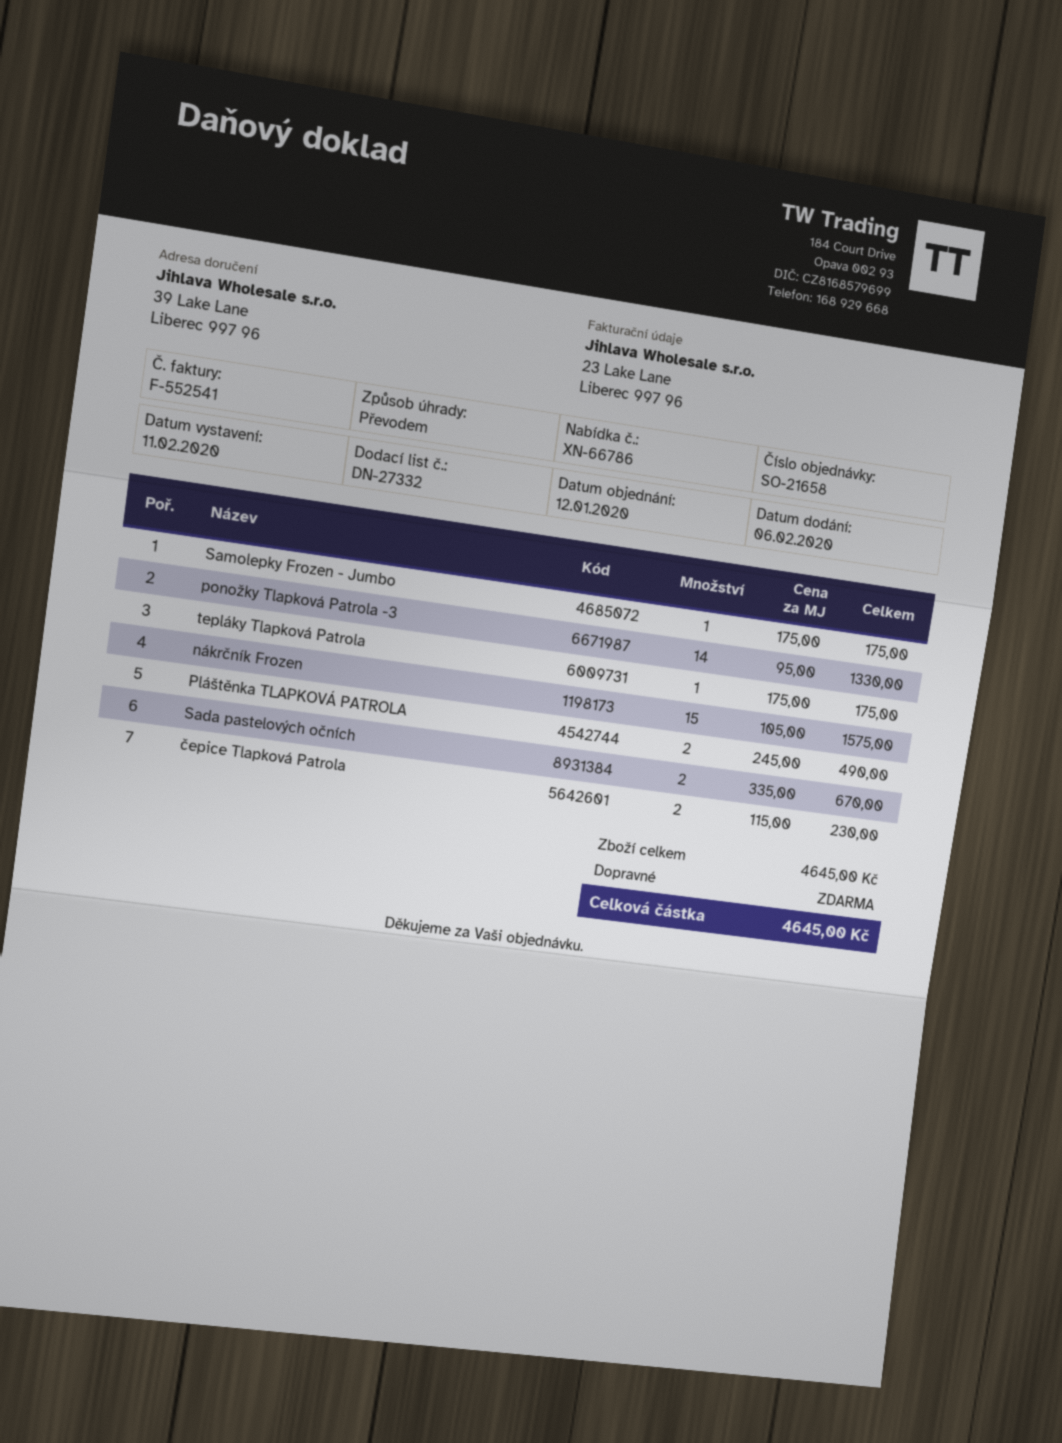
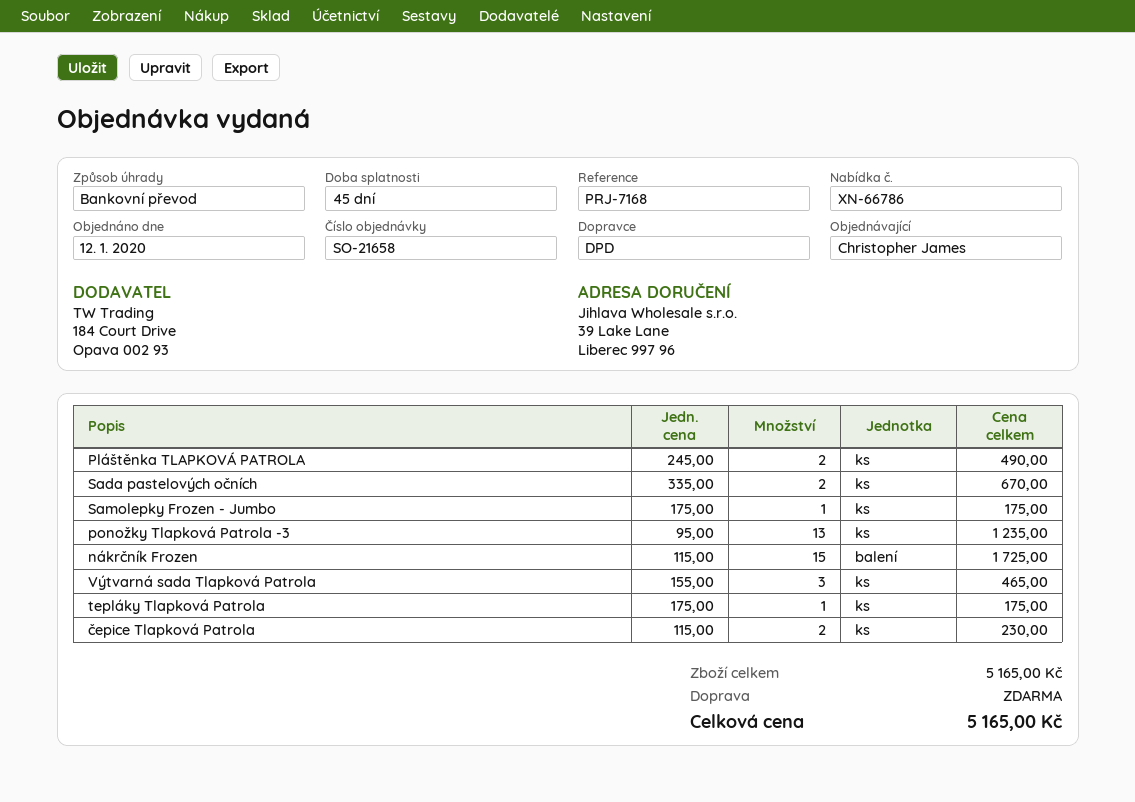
ponožky Tlapková Patrola -3: 14 x 95.00 = 1330.00 -> 13 x 95.00 = 1235.00
nákrčník Frozen: 15 x 105.00 = 1575.00 -> 15 x 115.00 = 1725.00
Výtvarná sada Tlapková Patrola: none -> 3 x 155.00 = 465.00
subtotal: 4645.00 -> 5165.00
total: 4645.00 -> 5165.00

